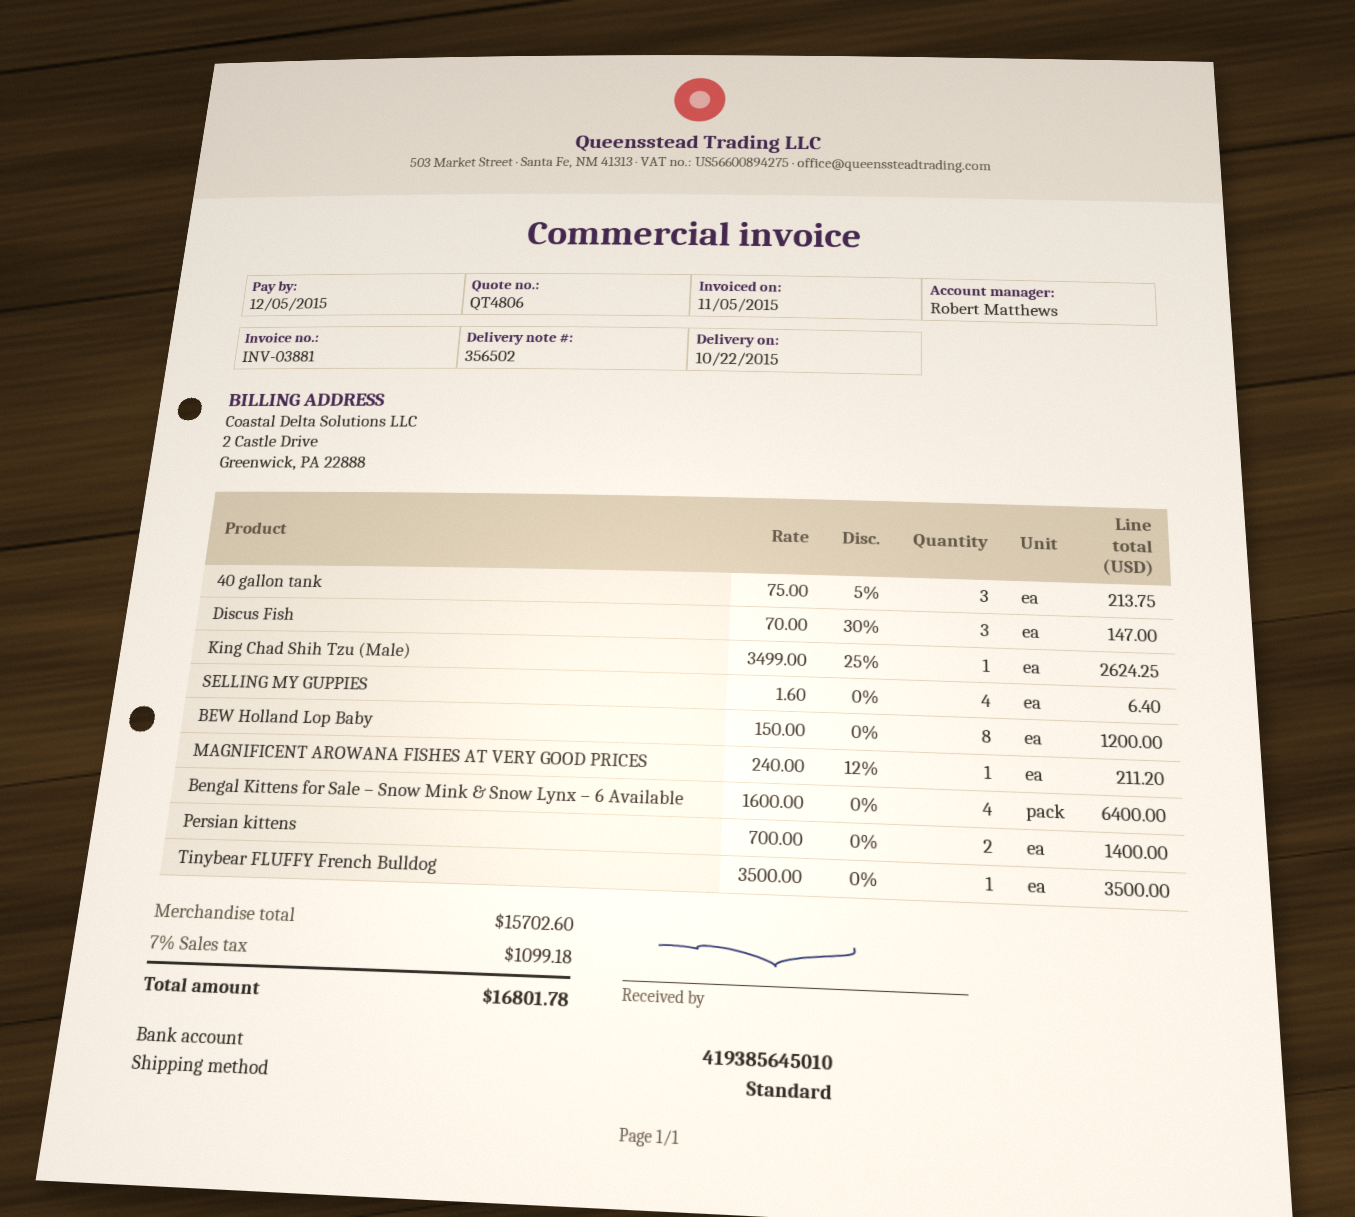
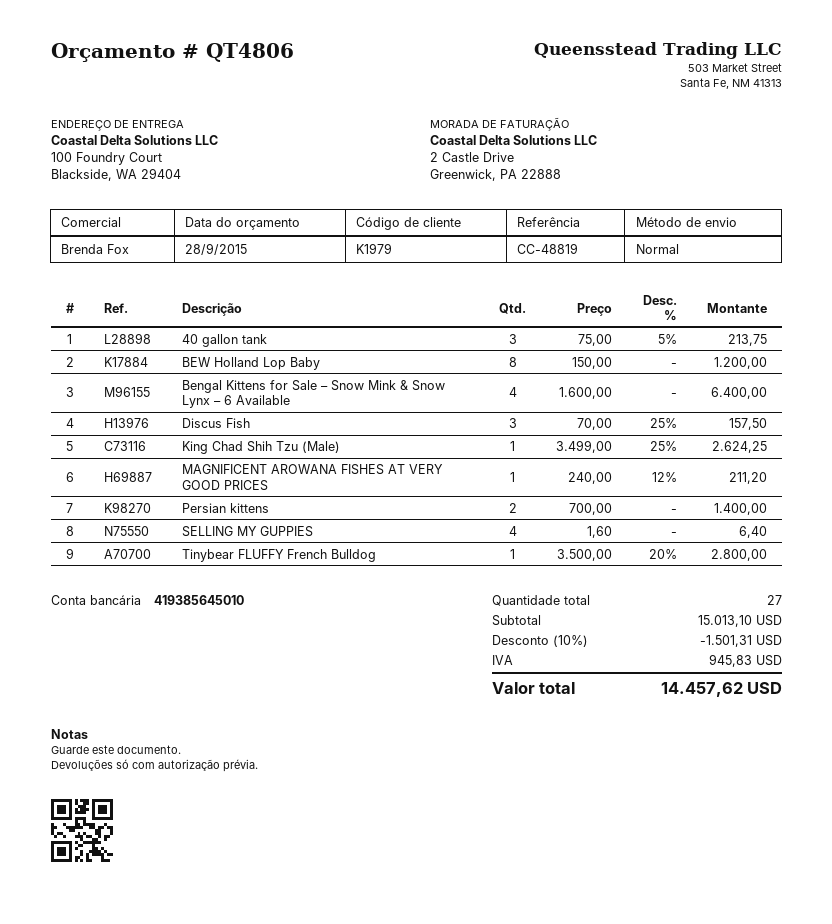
sales rep: Robert Matthews -> Brenda Fox
Discus Fish: 3 x 70.00 - 30% = 147.00 -> 3 x 70.00 - 25% = 157.50
Tinybear FLUFFY French Bulldog: 1 x 3500.00 = 3500.00 -> 1 x 3500.00 - 20% = 2800.00
subtotal: 15702.60 -> 15013.10
discount: none -> 10% = 1501.31
tax: 1099.18 -> 945.83
total: 16801.78 -> 14457.62

